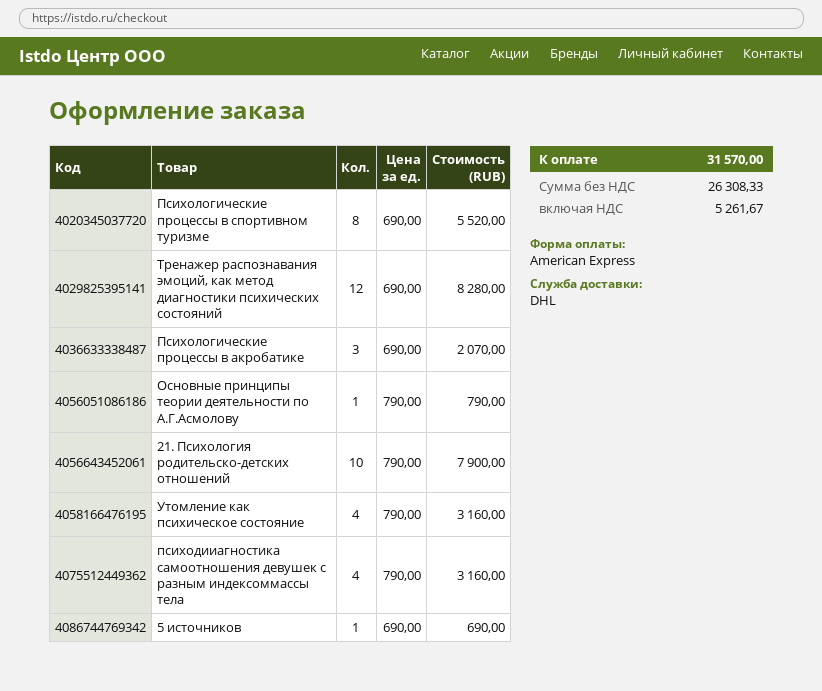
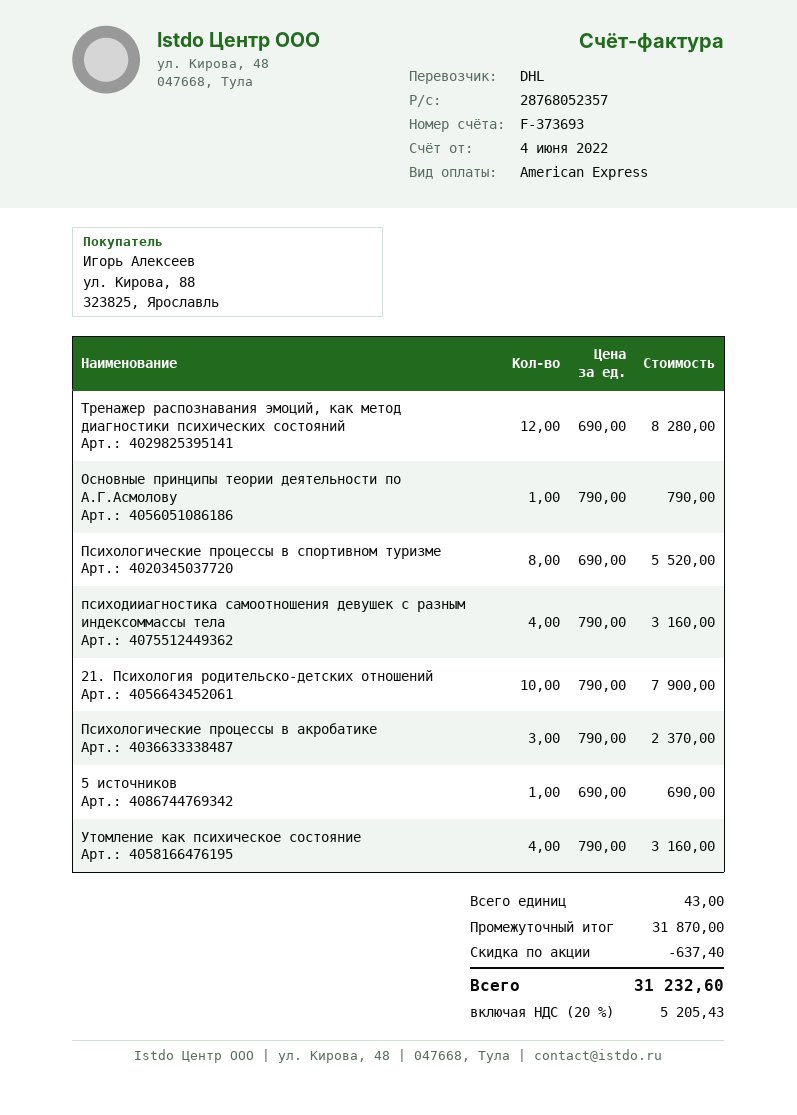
Психологические процессы в акробатике: 3 x 690.00 = 2070.00 -> 3 x 790.00 = 2370.00
discount: none -> 637.40
tax: 5261.67 -> 5205.43
total: 31570.00 -> 31232.60

